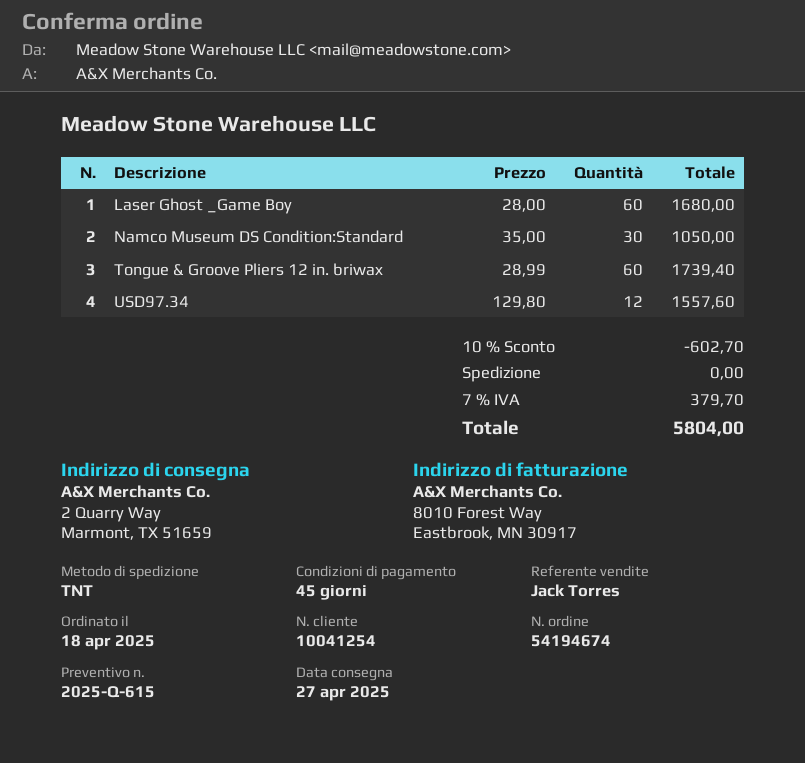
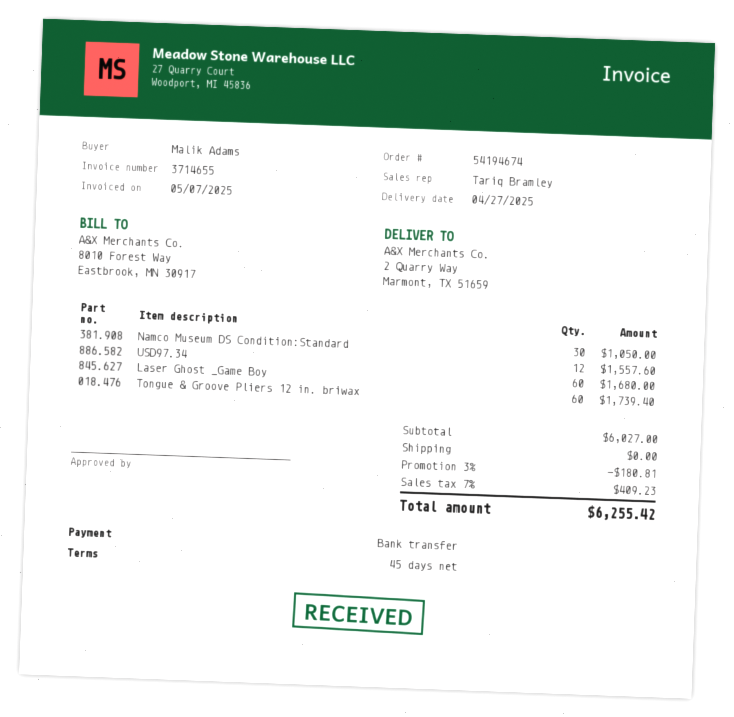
sales rep: Jack Torres -> Tariq Bramley
discount: 10% = 602.70 -> 3% = 180.81
tax: 7% = 379.70 -> 7% = 409.23
total: 5804.00 -> 6255.42

